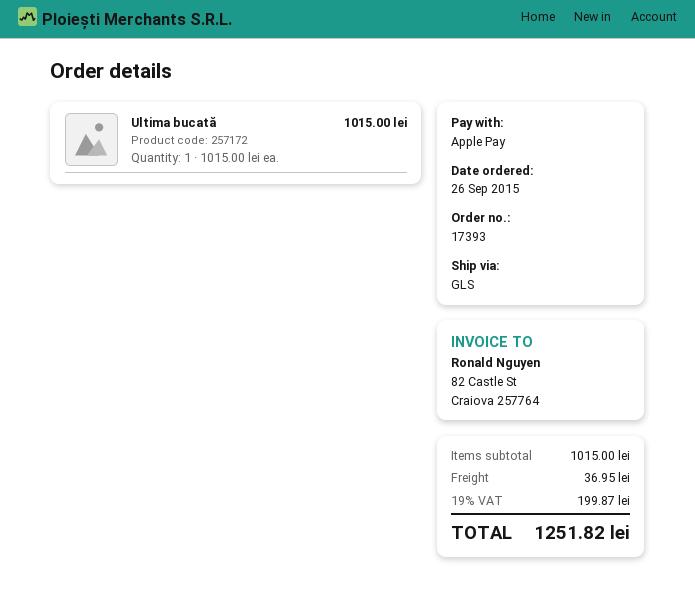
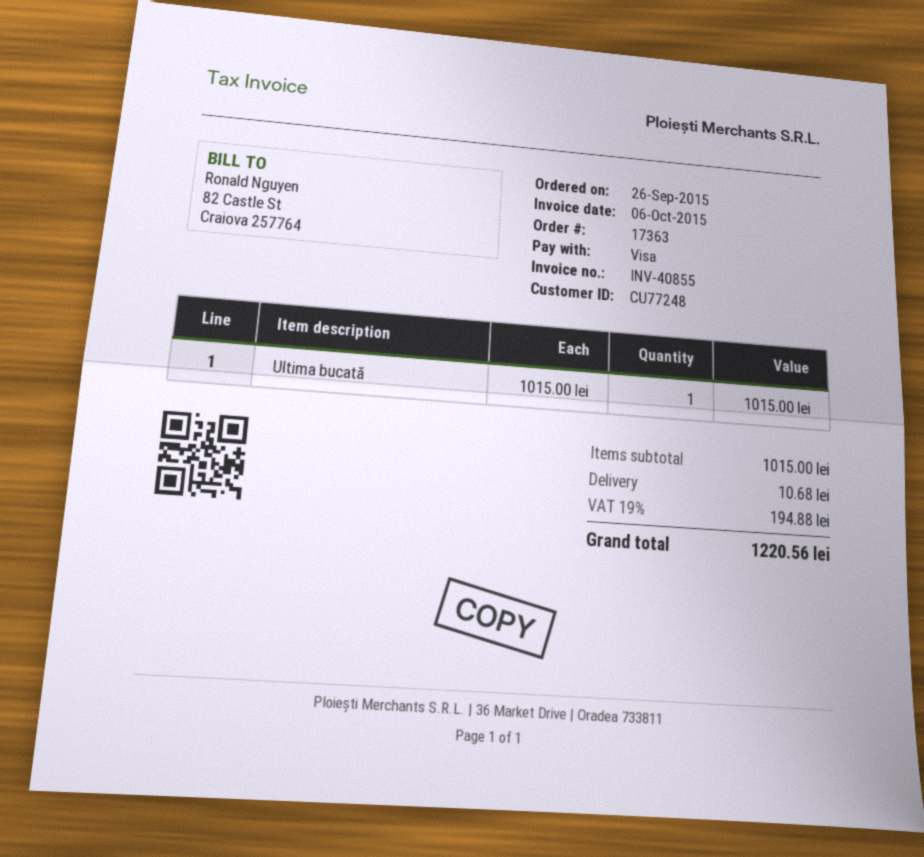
order number: 17393 -> 17363
payment method: Apple Pay -> Visa
shipping: 36.95 -> 10.68
tax: 19% = 199.87 -> 19% = 194.88
total: 1251.82 -> 1220.56

